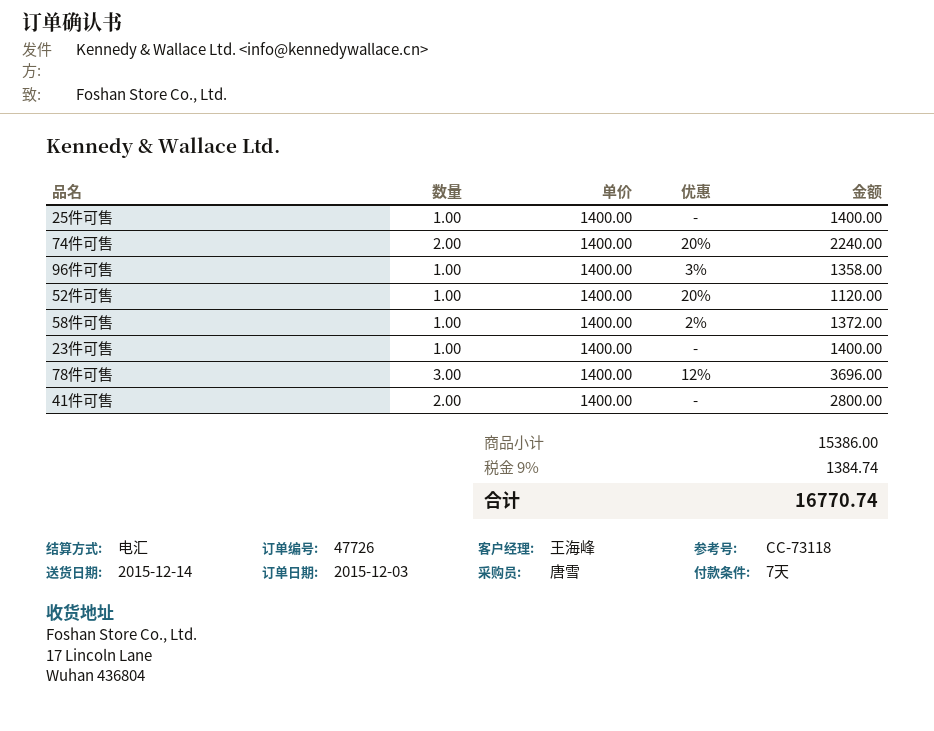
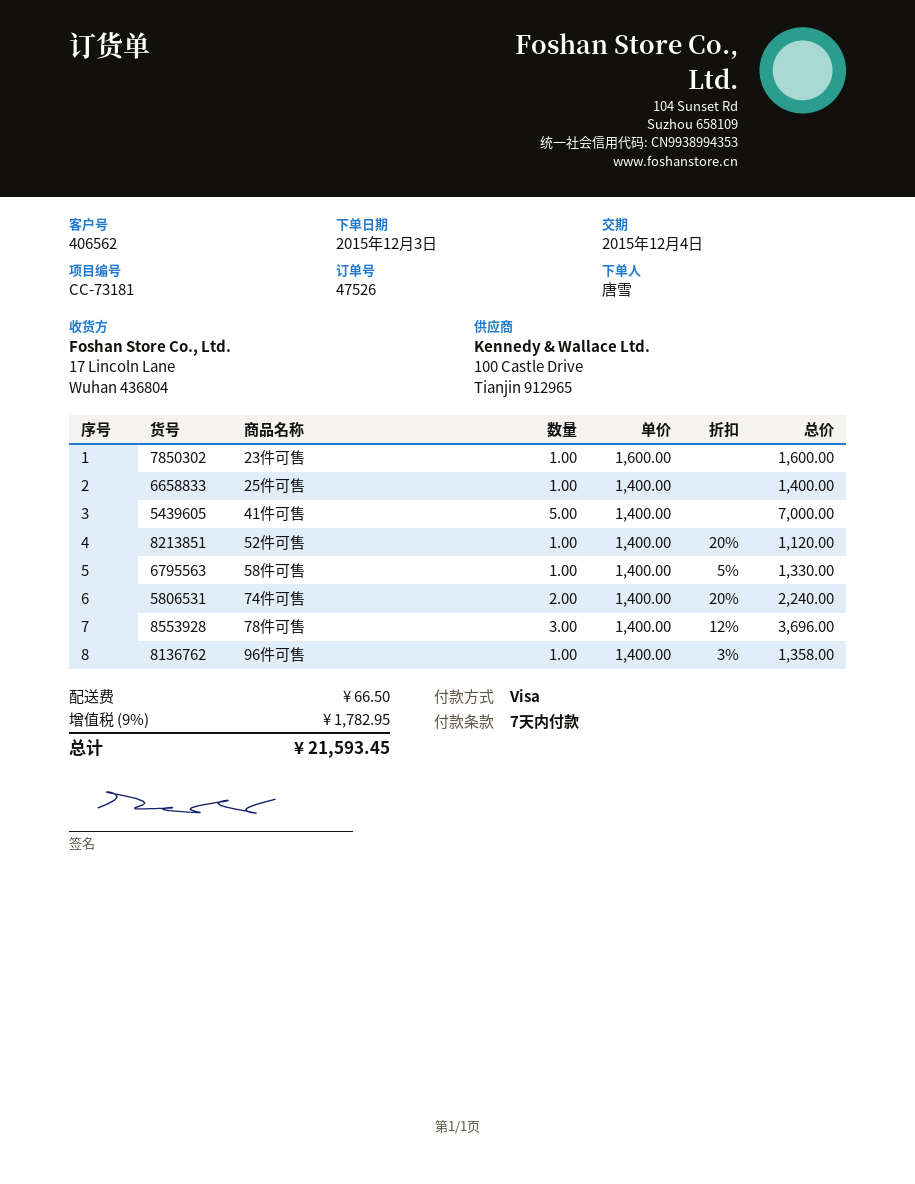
order number: 47726 -> 47526
delivery date: 2015-12-14 -> 2015-12-04
reference: CC-73118 -> CC-73181
payment method: bank transfer -> Visa
58件可售: 1 x 1400.00 - 2% = 1372.00 -> 1 x 1400.00 - 5% = 1330.00
23件可售: 1 x 1400.00 = 1400.00 -> 1 x 1600.00 = 1600.00
41件可售: 2 x 1400.00 = 2800.00 -> 5 x 1400.00 = 7000.00
shipping: none -> 66.50
tax: 9% = 1384.74 -> 9% = 1782.95
total: 16770.74 -> 21593.45

